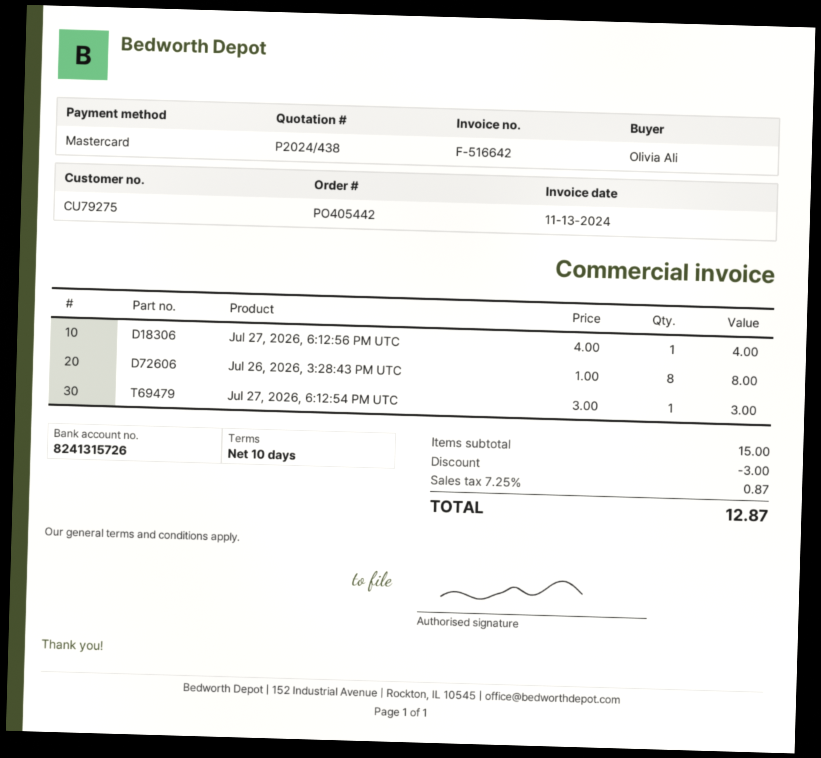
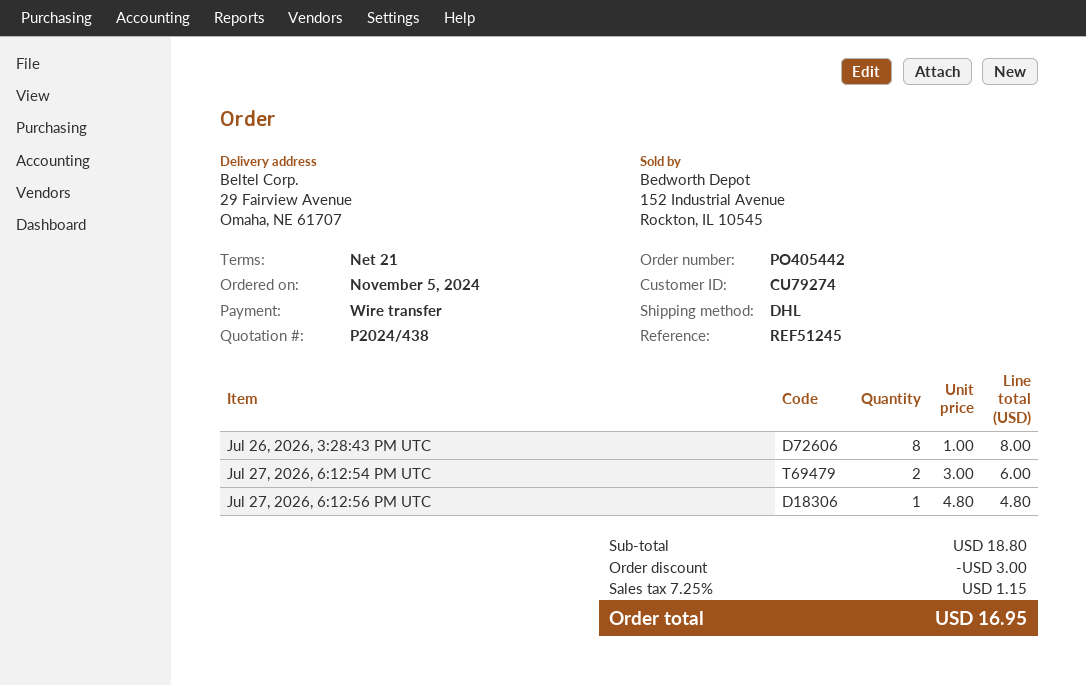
payment terms: 10 days -> 21 days
customer number: CU79275 -> CU79274
payment method: Mastercard -> bank transfer
Jul 27, 2026, 6:12:56 PM UTC: 1 x 4.00 = 4.00 -> 1 x 4.80 = 4.80
Jul 27, 2026, 6:12:54 PM UTC: 1 x 3.00 = 3.00 -> 2 x 3.00 = 6.00
subtotal: 15.00 -> 18.80
tax: 7.25% = 0.87 -> 7.25% = 1.15
total: 12.87 -> 16.95

